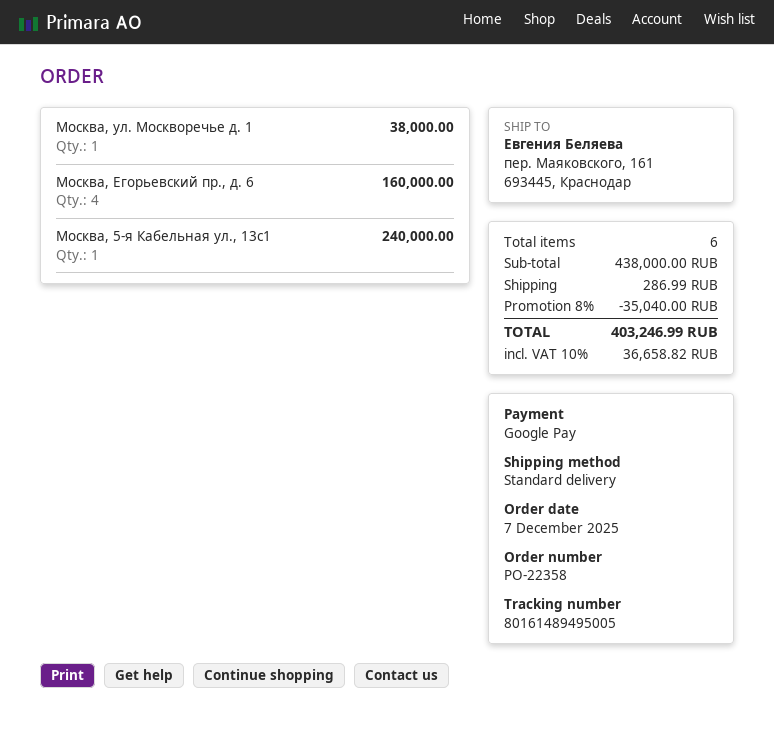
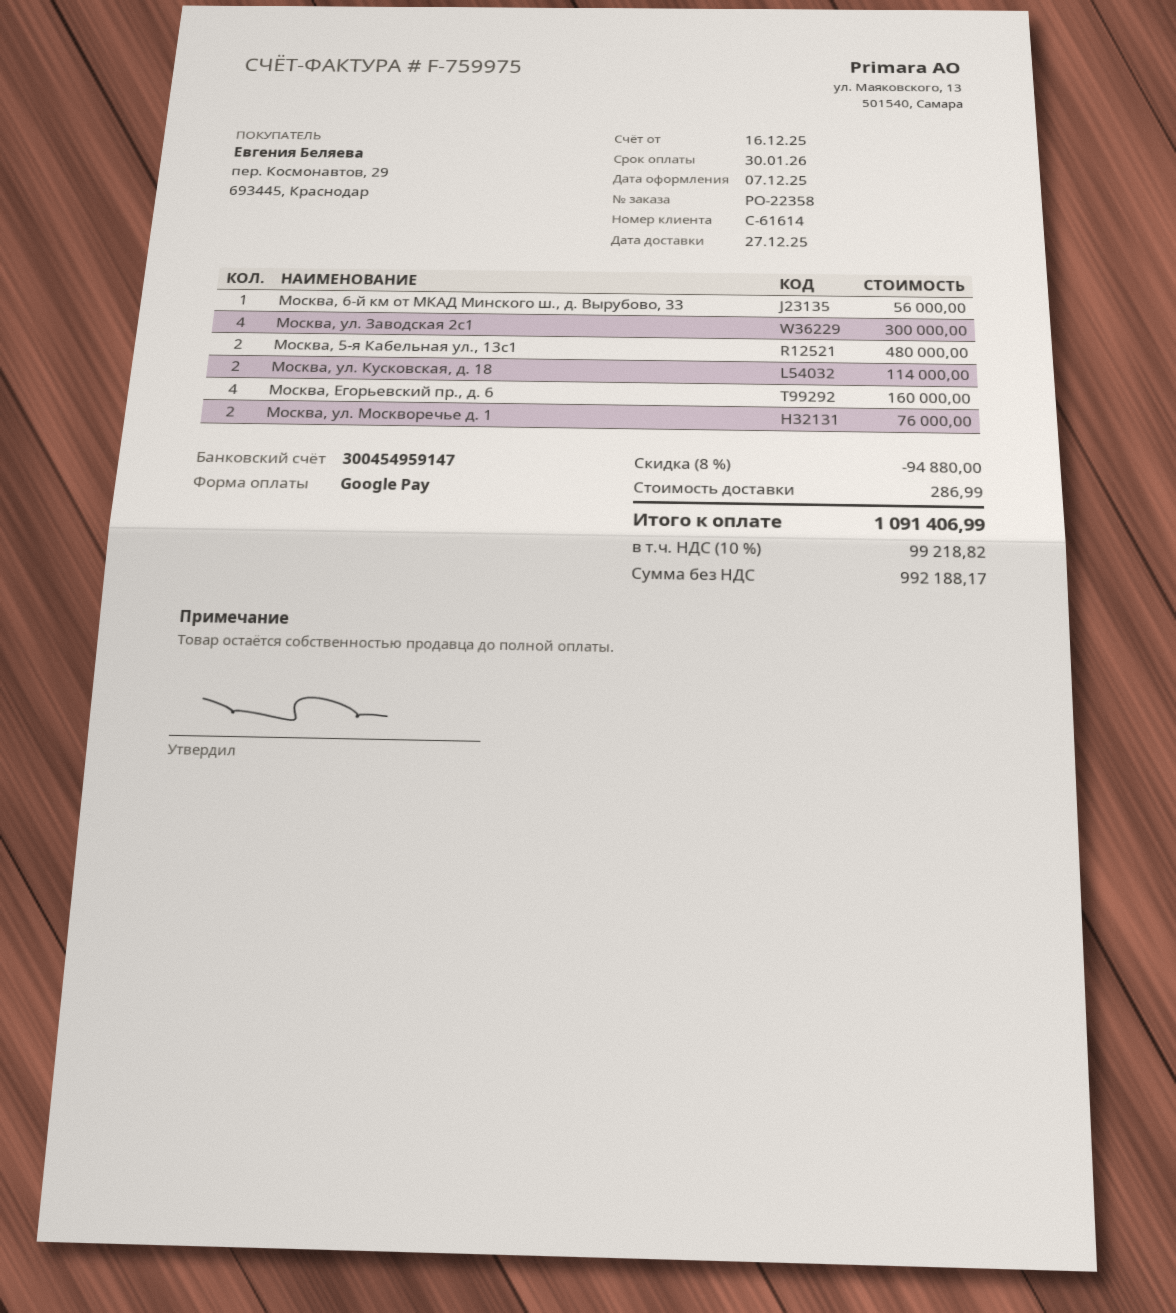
Москва, ул. Москворечье д. 1: 1 for 38000.00 -> 2 for 76000.00
Москва, 5-я Кабельная ул., 13с1: 1 for 240000.00 -> 2 for 480000.00
Москва, 6-й км от МКАД Минского ш., д. Вырубово, 33: none -> 1 for 56000.00
Москва, ул. Заводская 2с1: none -> 4 for 300000.00
Москва, ул. Кусковская, д. 18: none -> 2 for 114000.00
discount: 8% = 35040.00 -> 8% = 94880.00
tax: 10% = 36658.82 -> 10% = 99218.82
total: 403246.99 -> 1091406.99

